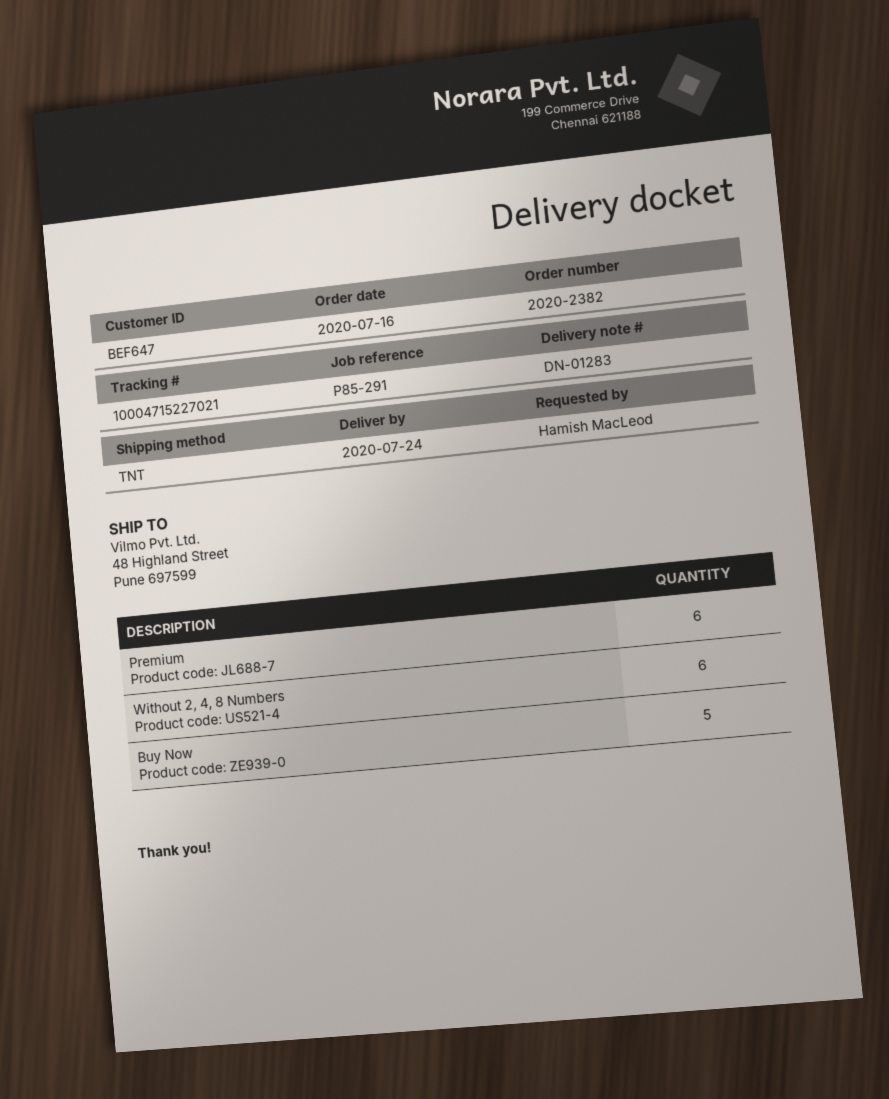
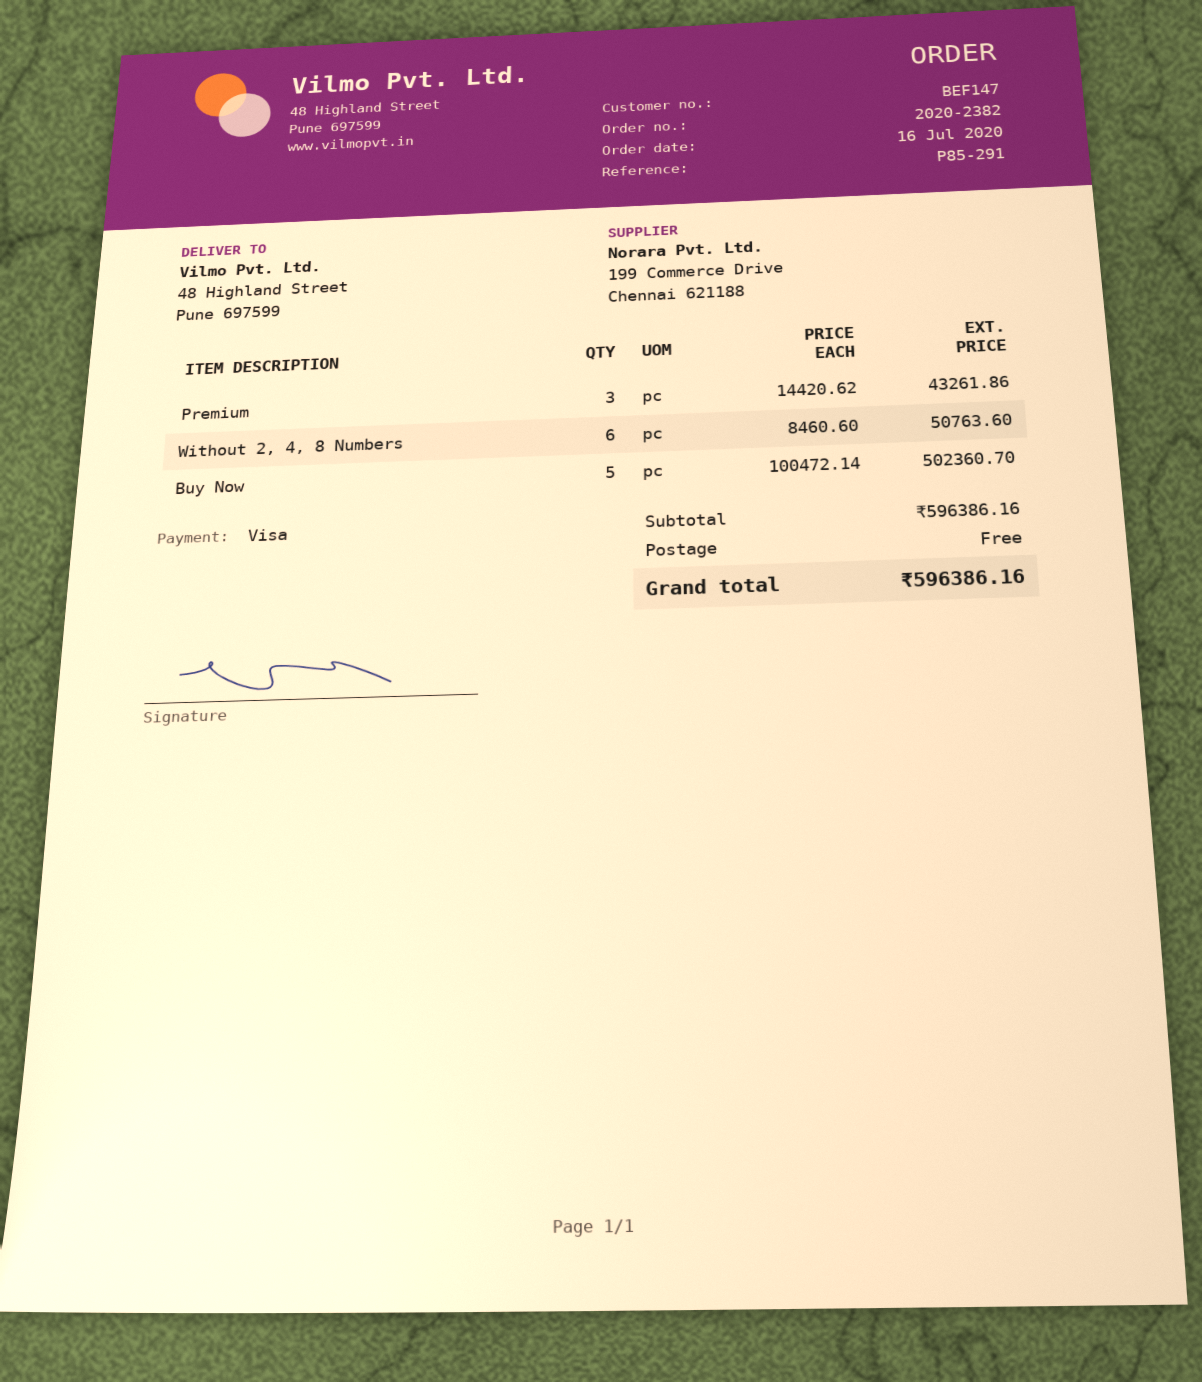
customer number: BEF647 -> BEF147
Premium: 6 -> 3

